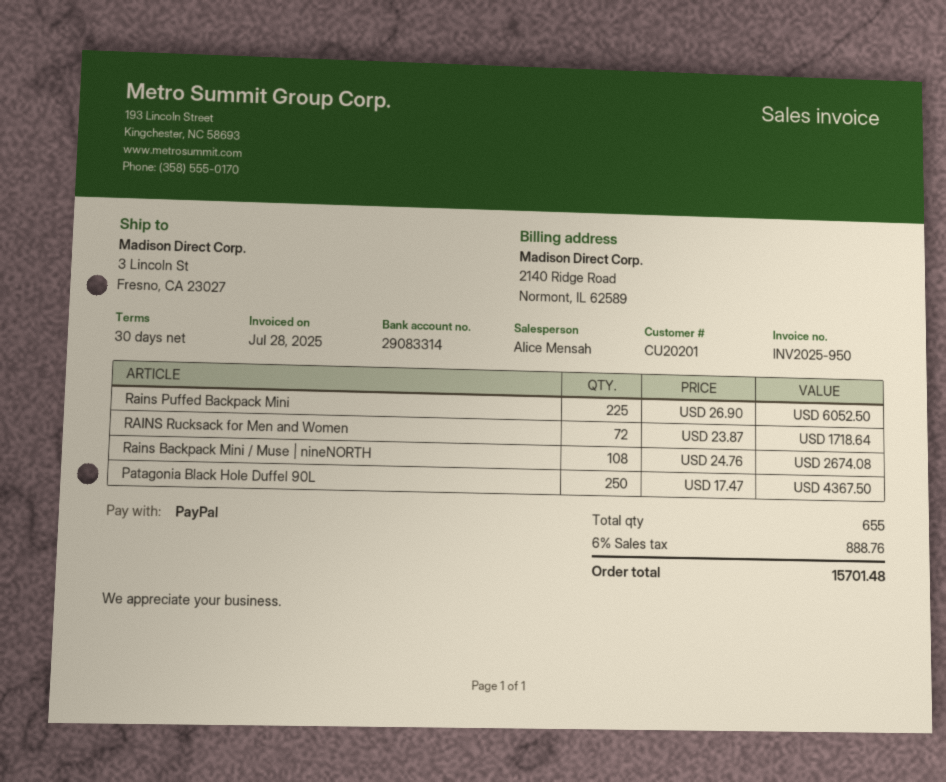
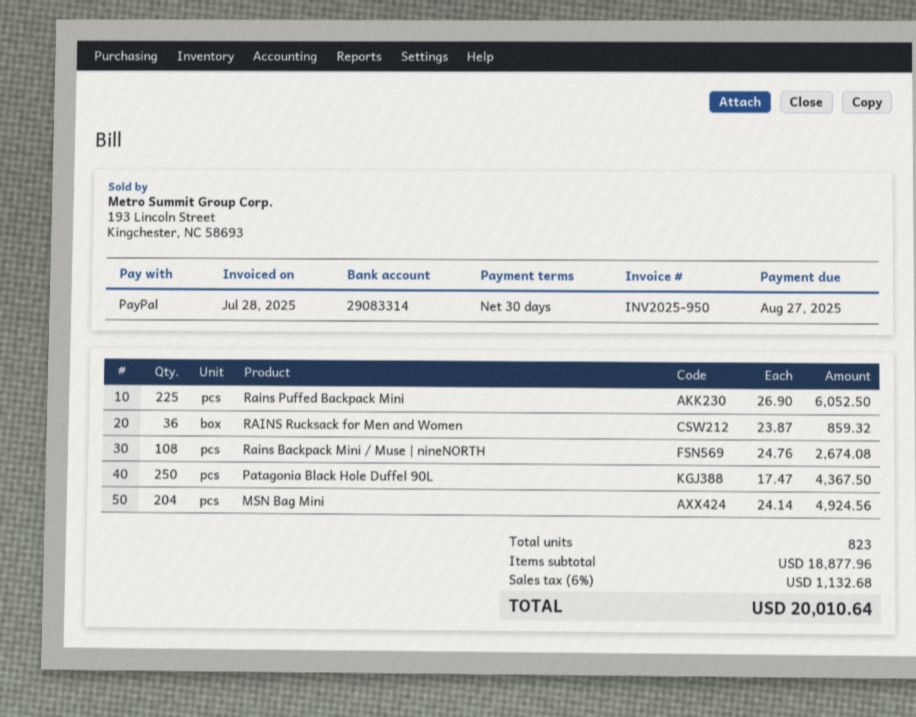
RAINS Rucksack for Men and Women: 72 x 23.87 = 1718.64 -> 36 x 23.87 = 859.32
MSN Bag Mini: none -> 204 x 24.14 = 4924.56
total quantity: 655 -> 823
tax: 6% = 888.76 -> 6% = 1132.68
total: 15701.48 -> 20010.64

